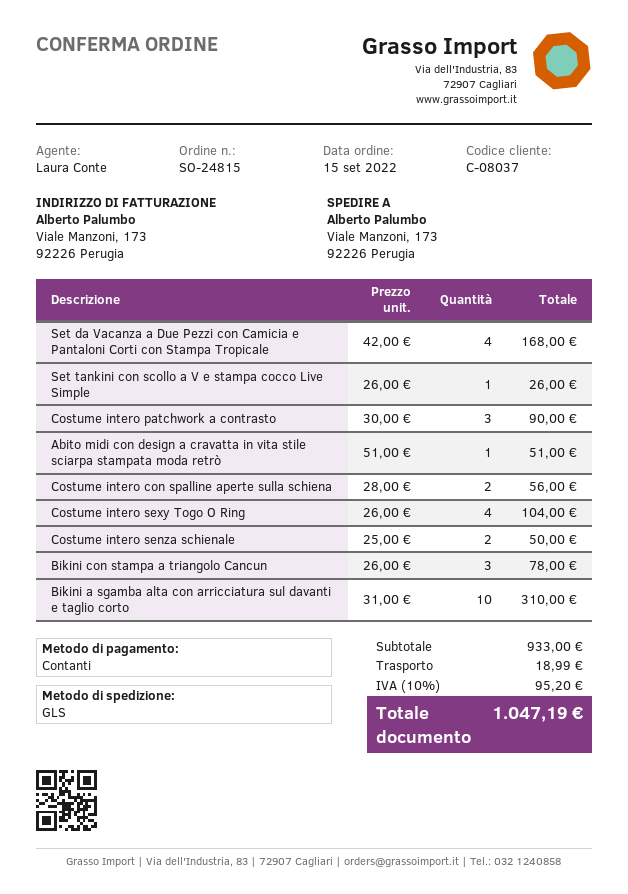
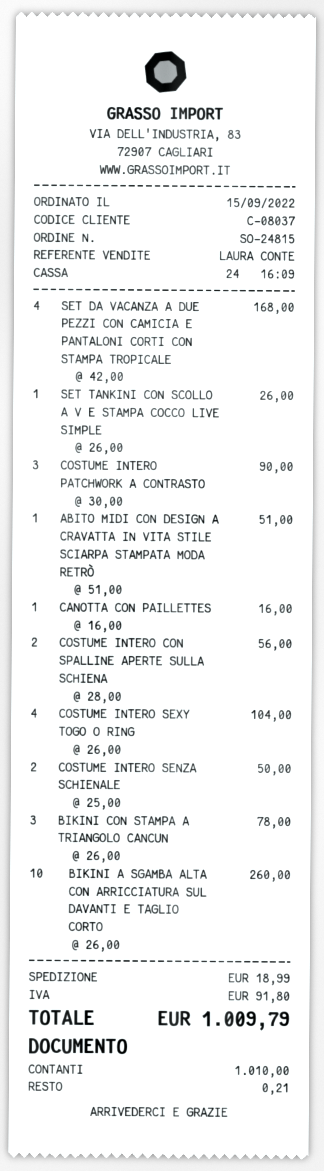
Bikini a sgamba alta con arricciatura sul davanti e taglio corto: 10 x 31.00 = 310.00 -> 10 x 26.00 = 260.00
CANOTTA CON PAILLETTES: none -> 1 x 16.00 = 16.00
tax: 95.20 -> 91.80
total: 1047.19 -> 1009.79

